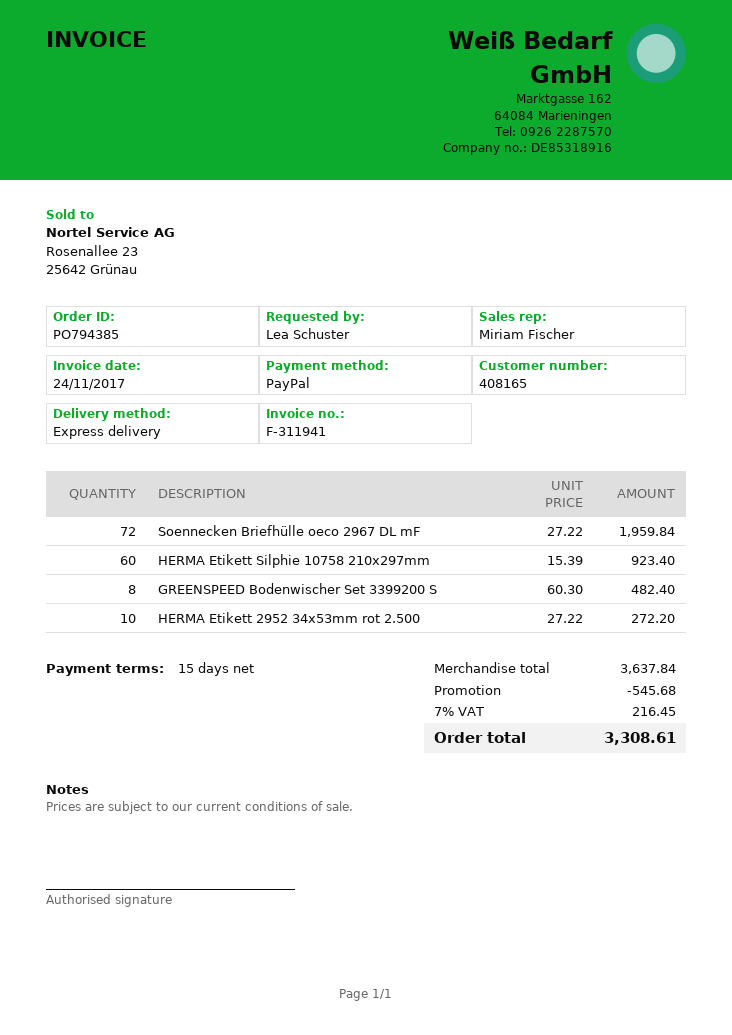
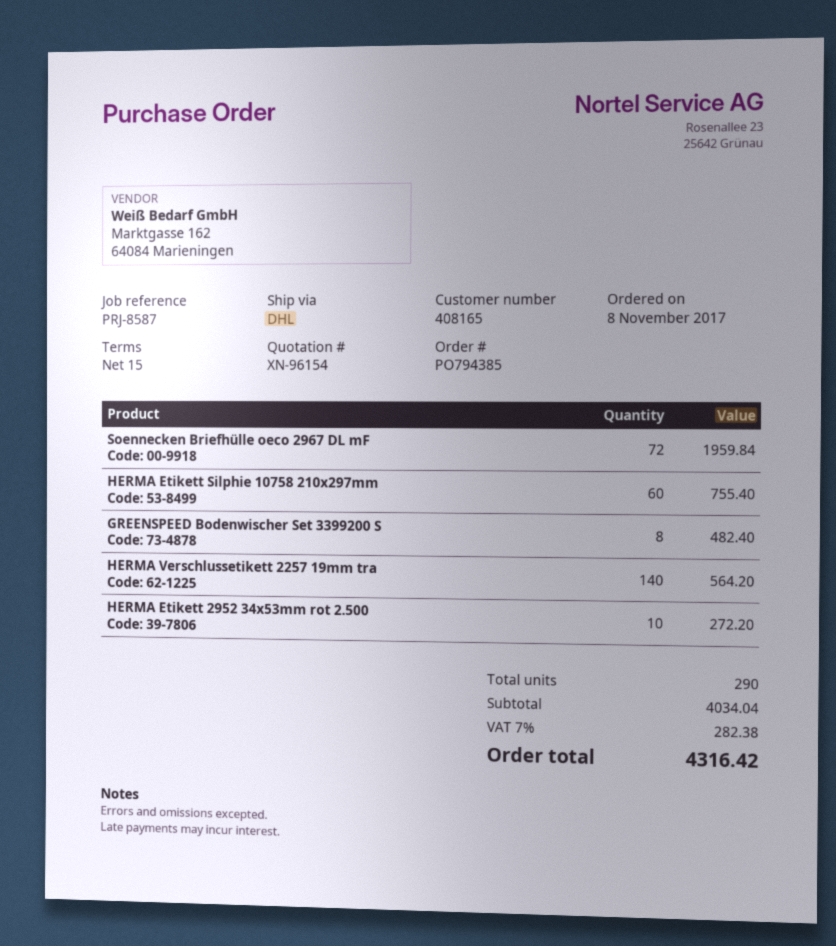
shipping method: express -> DHL
HERMA Etikett Silphie 10758 210x297mm: 60 for 923.40 -> 60 for 755.40
HERMA Verschlussetikett 2257 19mm tra: none -> 140 for 564.20
subtotal: 3637.84 -> 4034.04
discount: 545.68 -> none
tax: 7% = 216.45 -> 7% = 282.38
total: 3308.61 -> 4316.42

